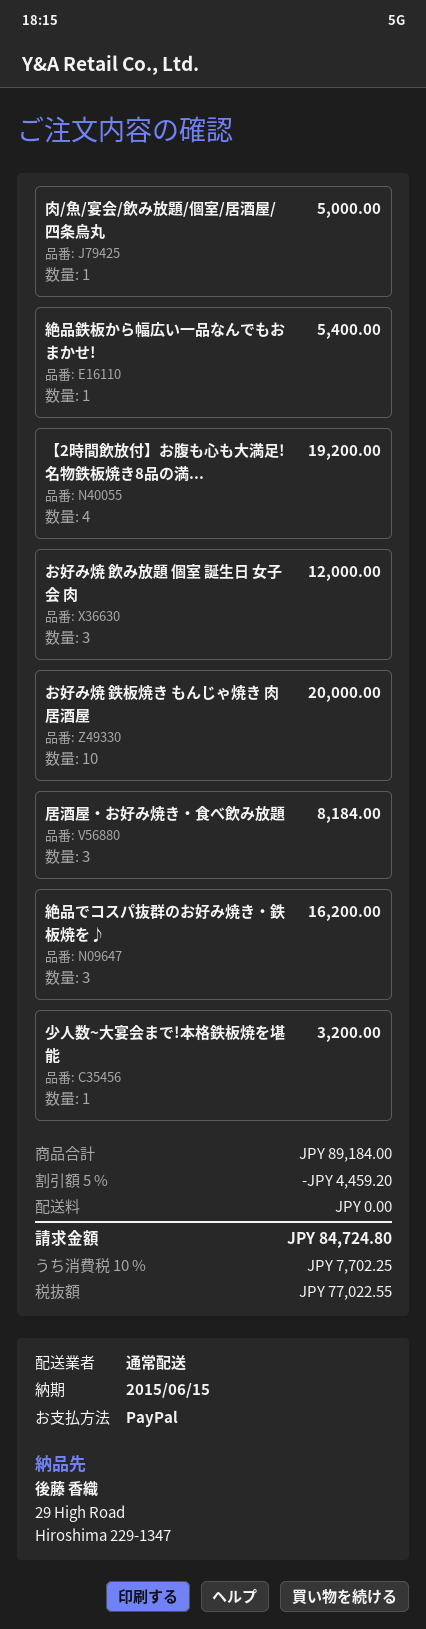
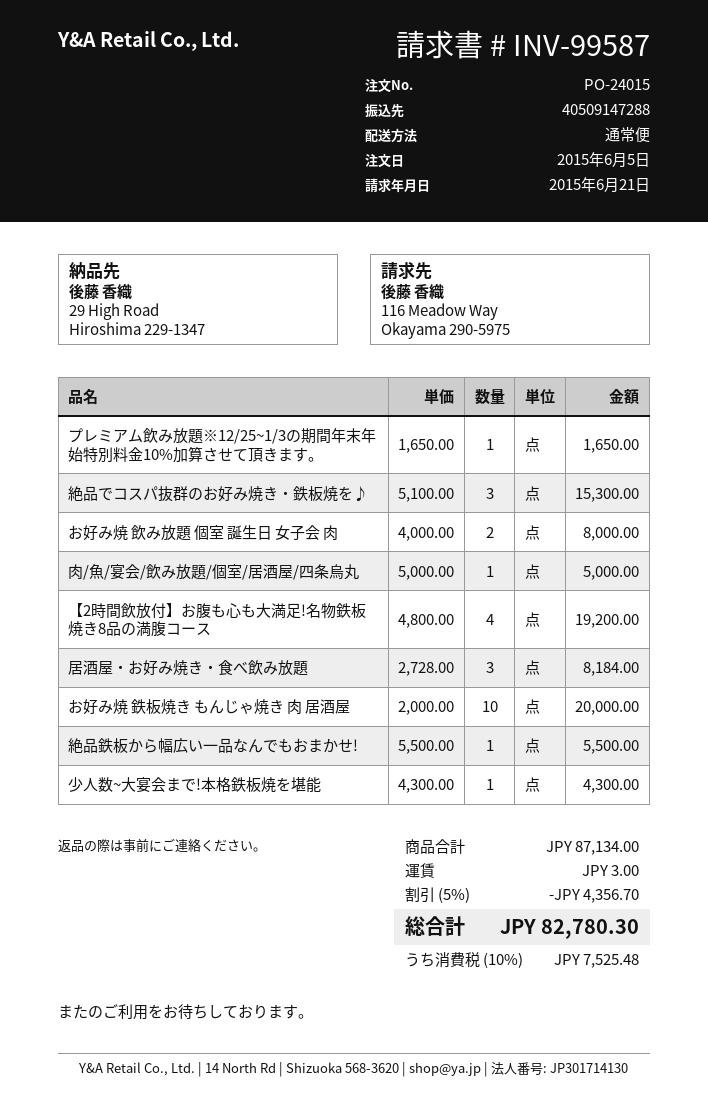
絶品鉄板から幅広い一品なんでもおまかせ!: 1 for 5400.00 -> 1 for 5500.00
お好み焼 飲み放題 個室 誕生日 女子会 肉: 3 for 12000.00 -> 2 for 8000.00
絶品でコスパ抜群のお好み焼き・鉄板焼を♪: 3 for 16200.00 -> 3 for 15300.00
少人数~大宴会まで!本格鉄板焼を堪能: 1 for 3200.00 -> 1 for 4300.00
プレミアム飲み放題※12/25~1/3の期間年末年始特別料金10%加算させて頂きます。: none -> 1 for 1650.00
subtotal: 89184.00 -> 87134.00
discount: 5% = 4459.20 -> 5% = 4356.70
shipping: 0.00 -> 3.00
tax: 10% = 7702.25 -> 10% = 7525.48
total: 84724.80 -> 82780.30

